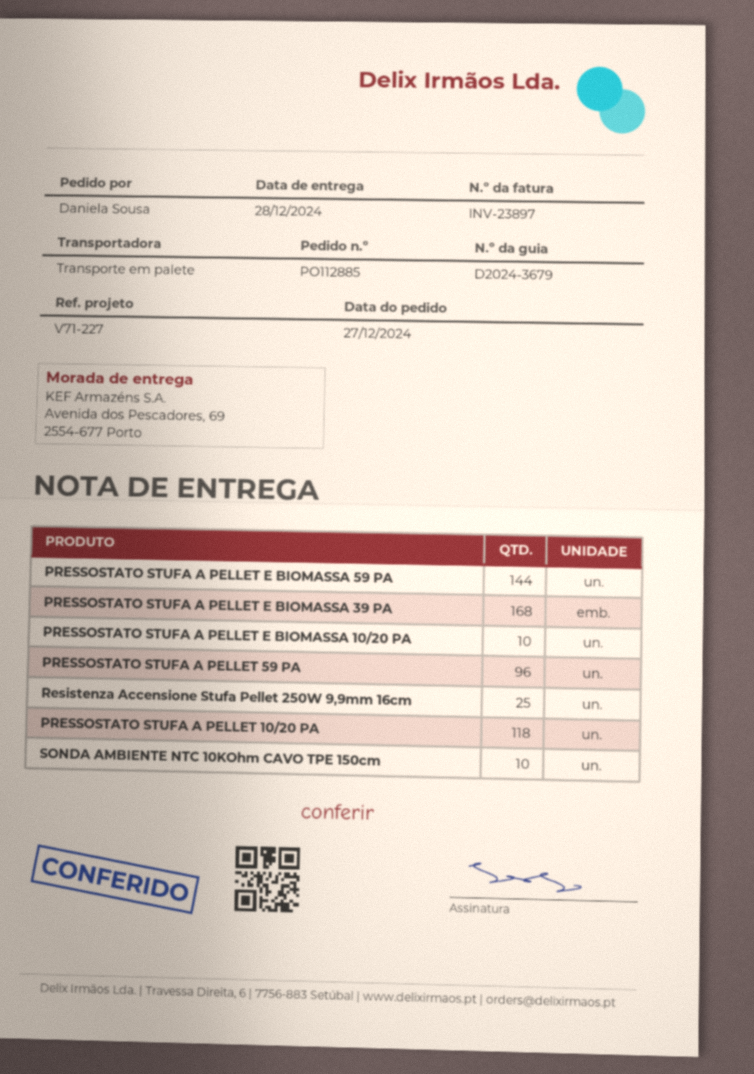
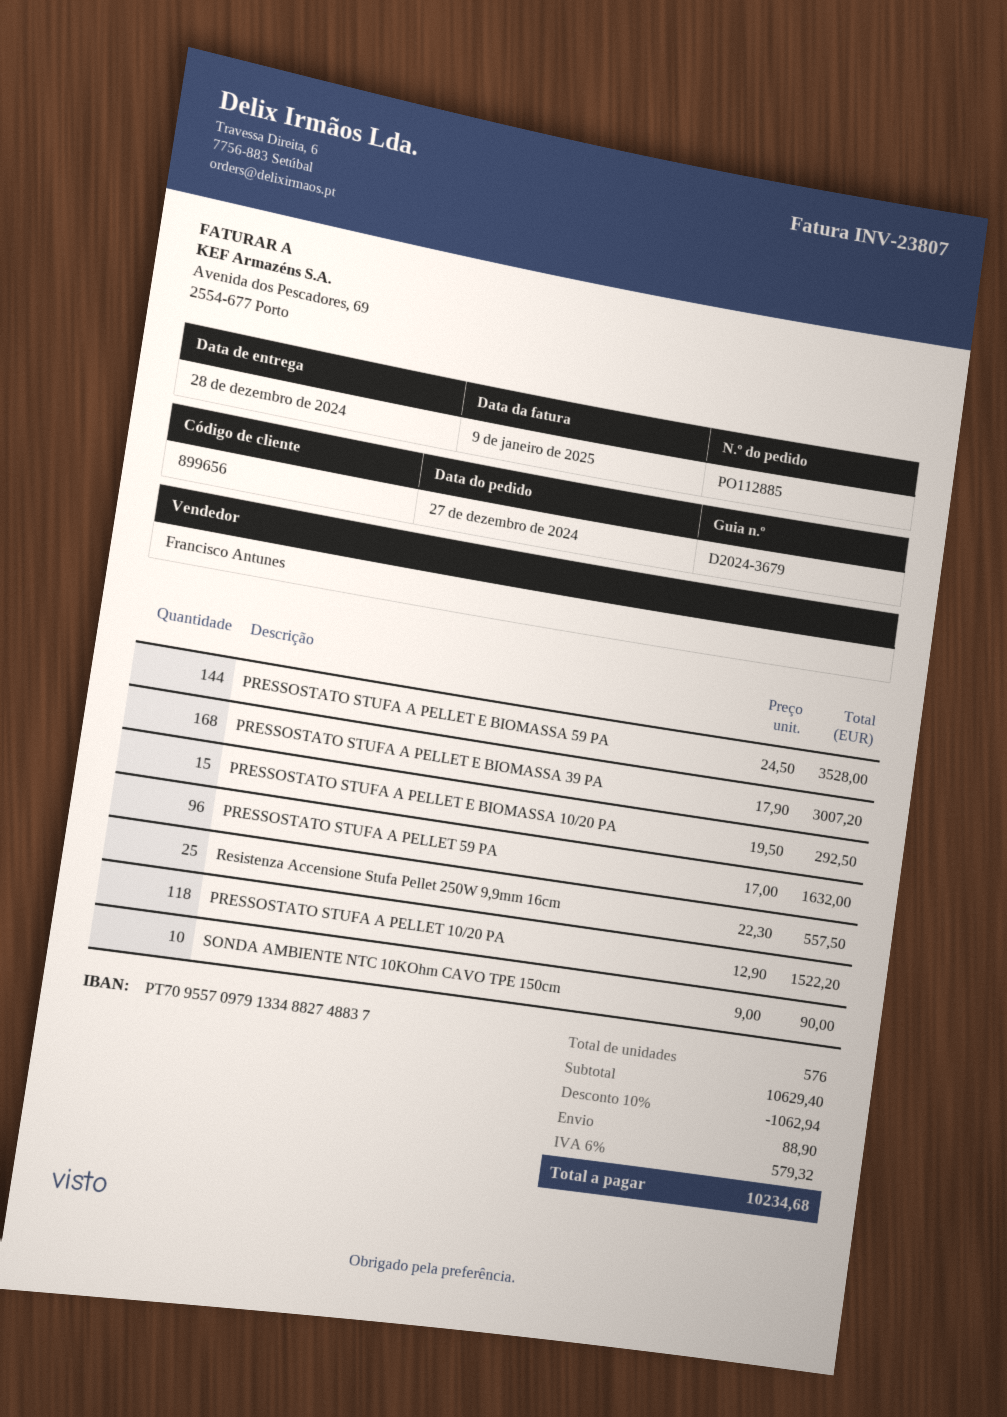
invoice number: INV-23897 -> INV-23807
PRESSOSTATO STUFA A PELLET E BIOMASSA 10/20 PA: 10 -> 15

